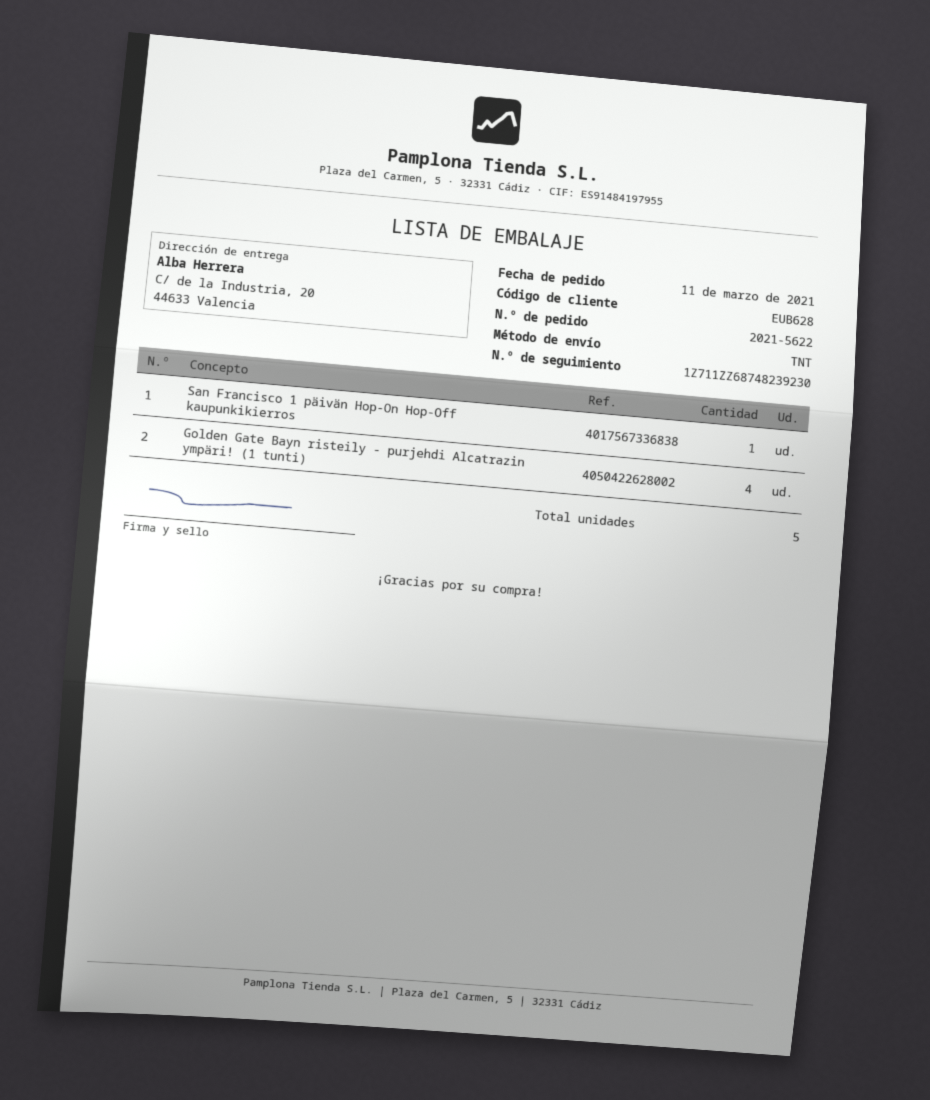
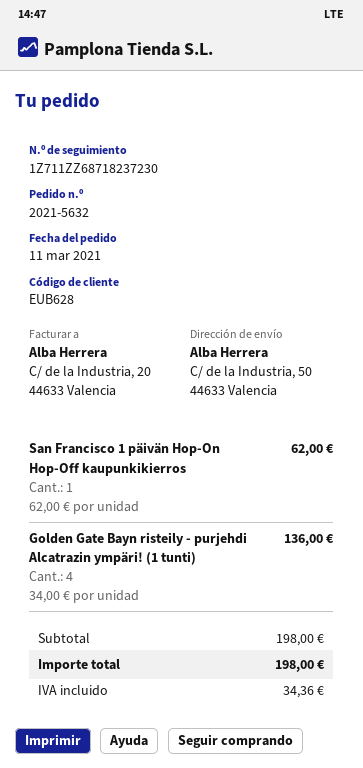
order number: 2021-5622 -> 2021-5632
tracking number: 1Z711ZZ68748239230 -> 1Z711ZZ68718237230
ship to: C/ de la Industria, 20, 44633 Valencia -> C/ de la Industria, 50, 44633 Valencia

